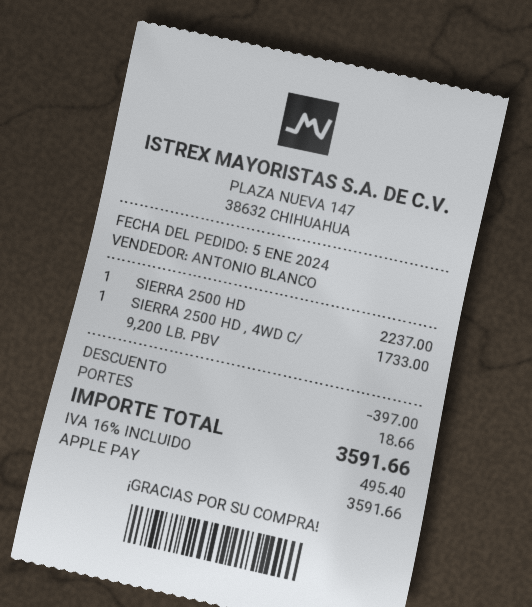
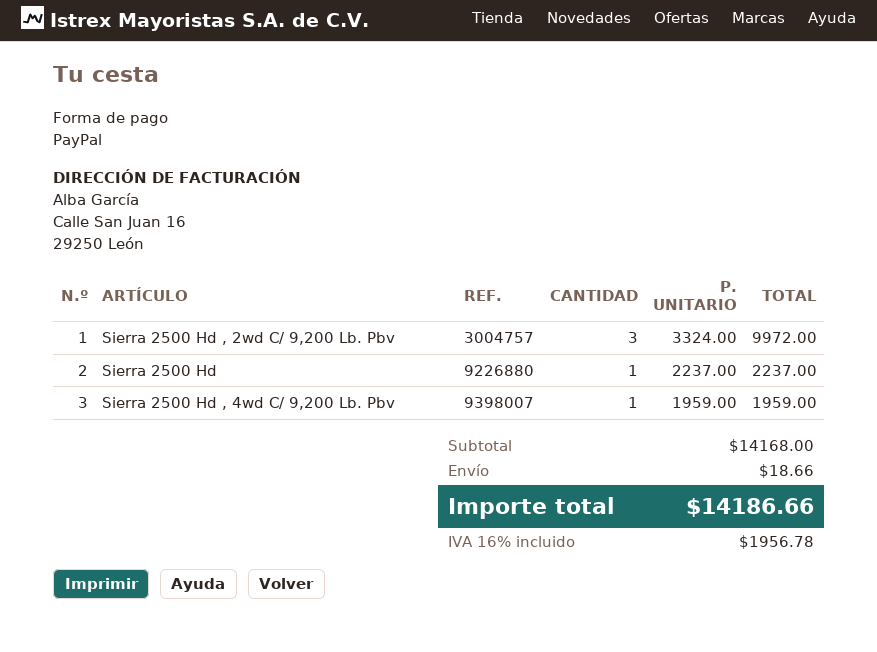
payment method: Apple Pay -> PayPal
SIERRA 2500 HD , 4WD C/ 9,200 LB. PBV: 1 x 1733.00 = 1733.00 -> 1 x 1959.00 = 1959.00
Sierra 2500 Hd , 2wd C/ 9,200 Lb. Pbv: none -> 3 x 3324.00 = 9972.00
discount: 397.00 -> none
tax: 16% = 495.40 -> 16% = 1956.78
total: 3591.66 -> 14186.66

